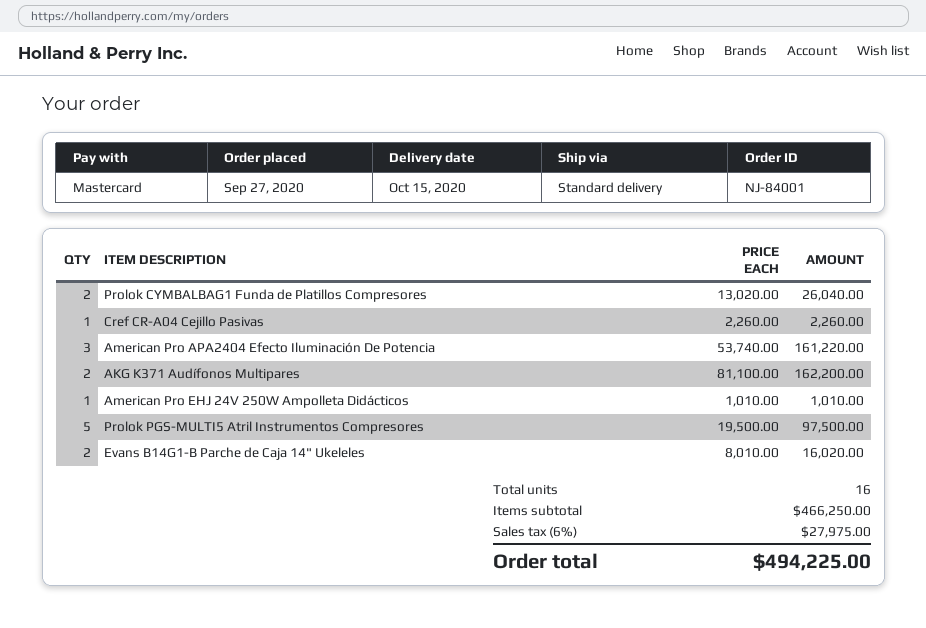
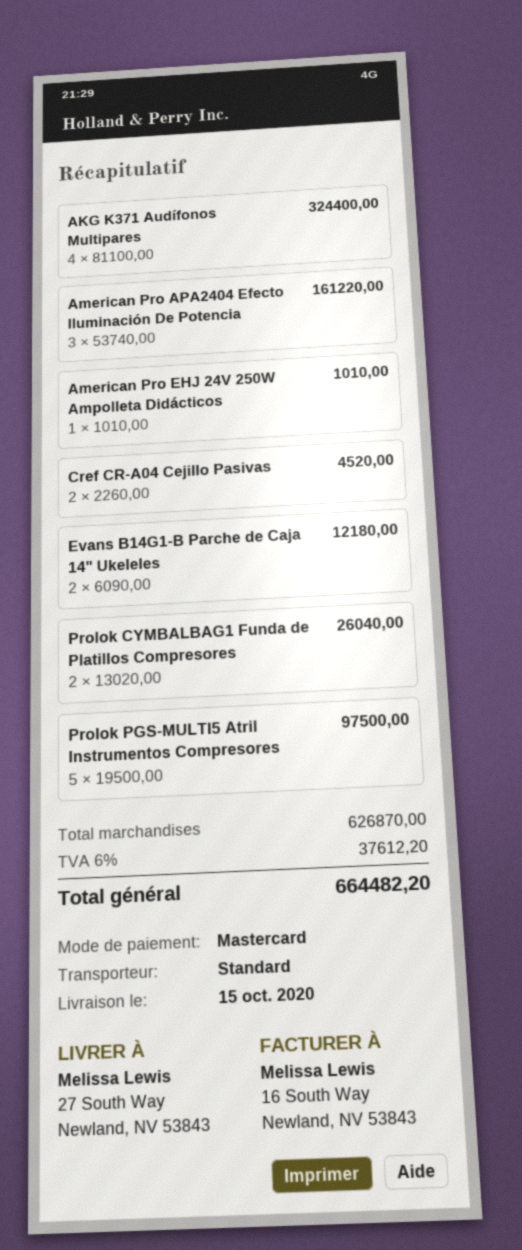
Cref CR-A04 Cejillo Pasivas: 1 x 2260.00 = 2260.00 -> 2 x 2260.00 = 4520.00
AKG K371 Audífonos Multipares: 2 x 81100.00 = 162200.00 -> 4 x 81100.00 = 324400.00
Evans B14G1-B Parche de Caja 14" Ukeleles: 2 x 8010.00 = 16020.00 -> 2 x 6090.00 = 12180.00
subtotal: 466250.00 -> 626870.00
tax: 6% = 27975.00 -> 6% = 37612.20
total: 494225.00 -> 664482.20

